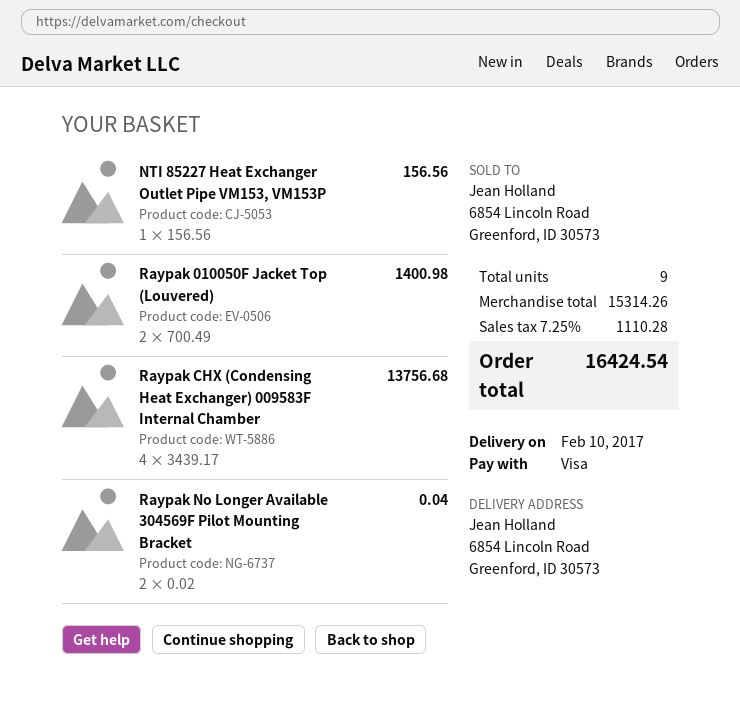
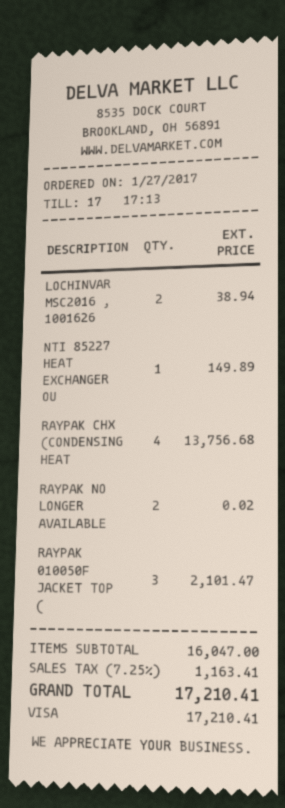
NTI 85227 Heat Exchanger Outlet Pipe VM153, VM153P: 1 for 156.56 -> 1 for 149.89
Raypak 010050F Jacket Top (Louvered): 2 for 1400.98 -> 3 for 2101.47
Raypak No Longer Available 304569F Pilot Mounting Bracket: 2 for 0.04 -> 2 for 0.02
LOCHINVAR MSC2016 , 1001626: none -> 2 for 38.94
subtotal: 15314.26 -> 16047.00
tax: 7.25% = 1110.28 -> 7.25% = 1163.41
total: 16424.54 -> 17210.41

